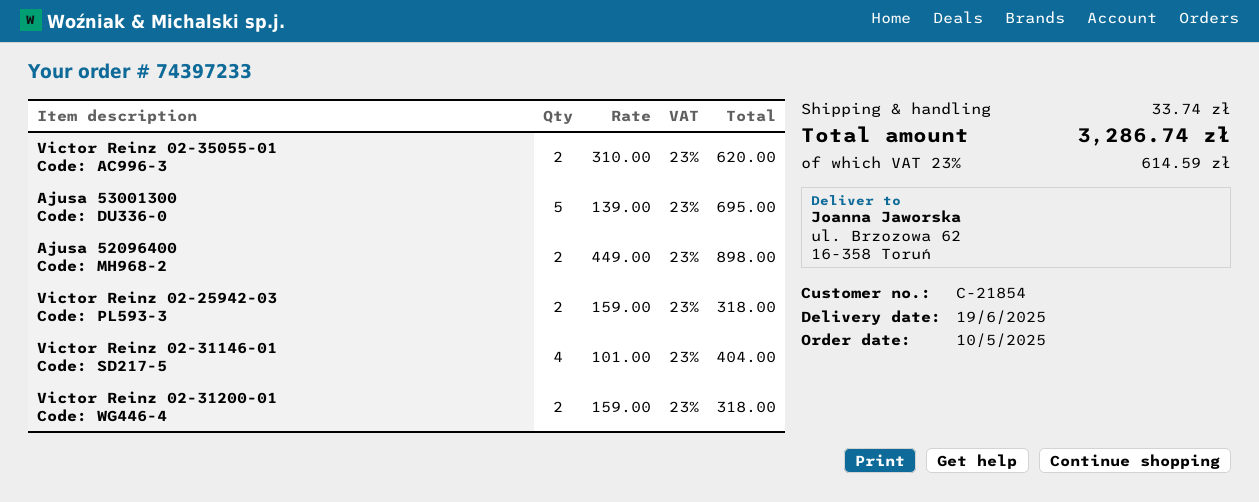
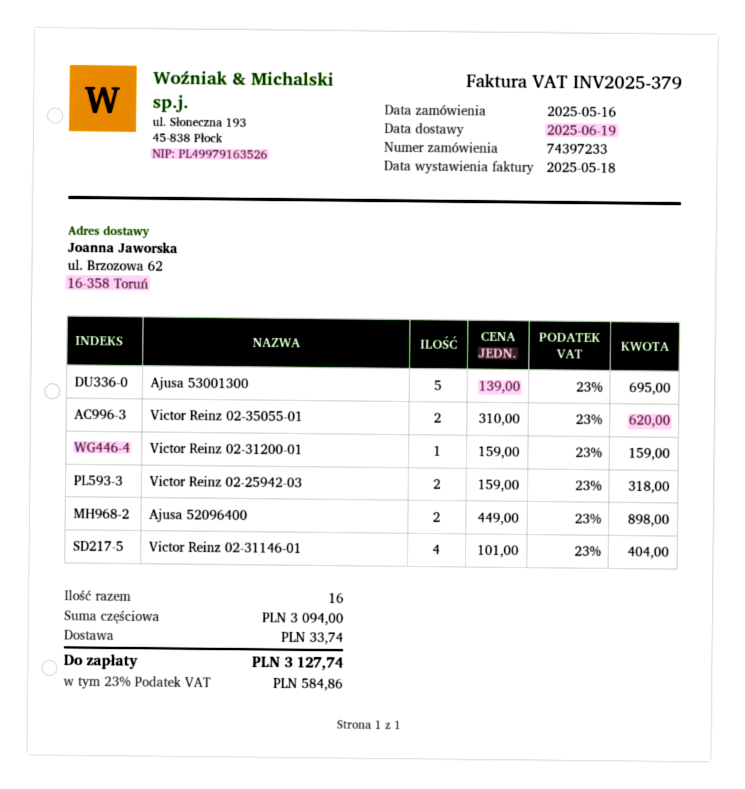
order date: 2025-05-10 -> 2025-05-16
Victor Reinz 02-31200-01: 2 x 159.00 = 318.00 -> 1 x 159.00 = 159.00
tax: 23% = 614.59 -> 23% = 584.86
total: 3286.74 -> 3127.74

